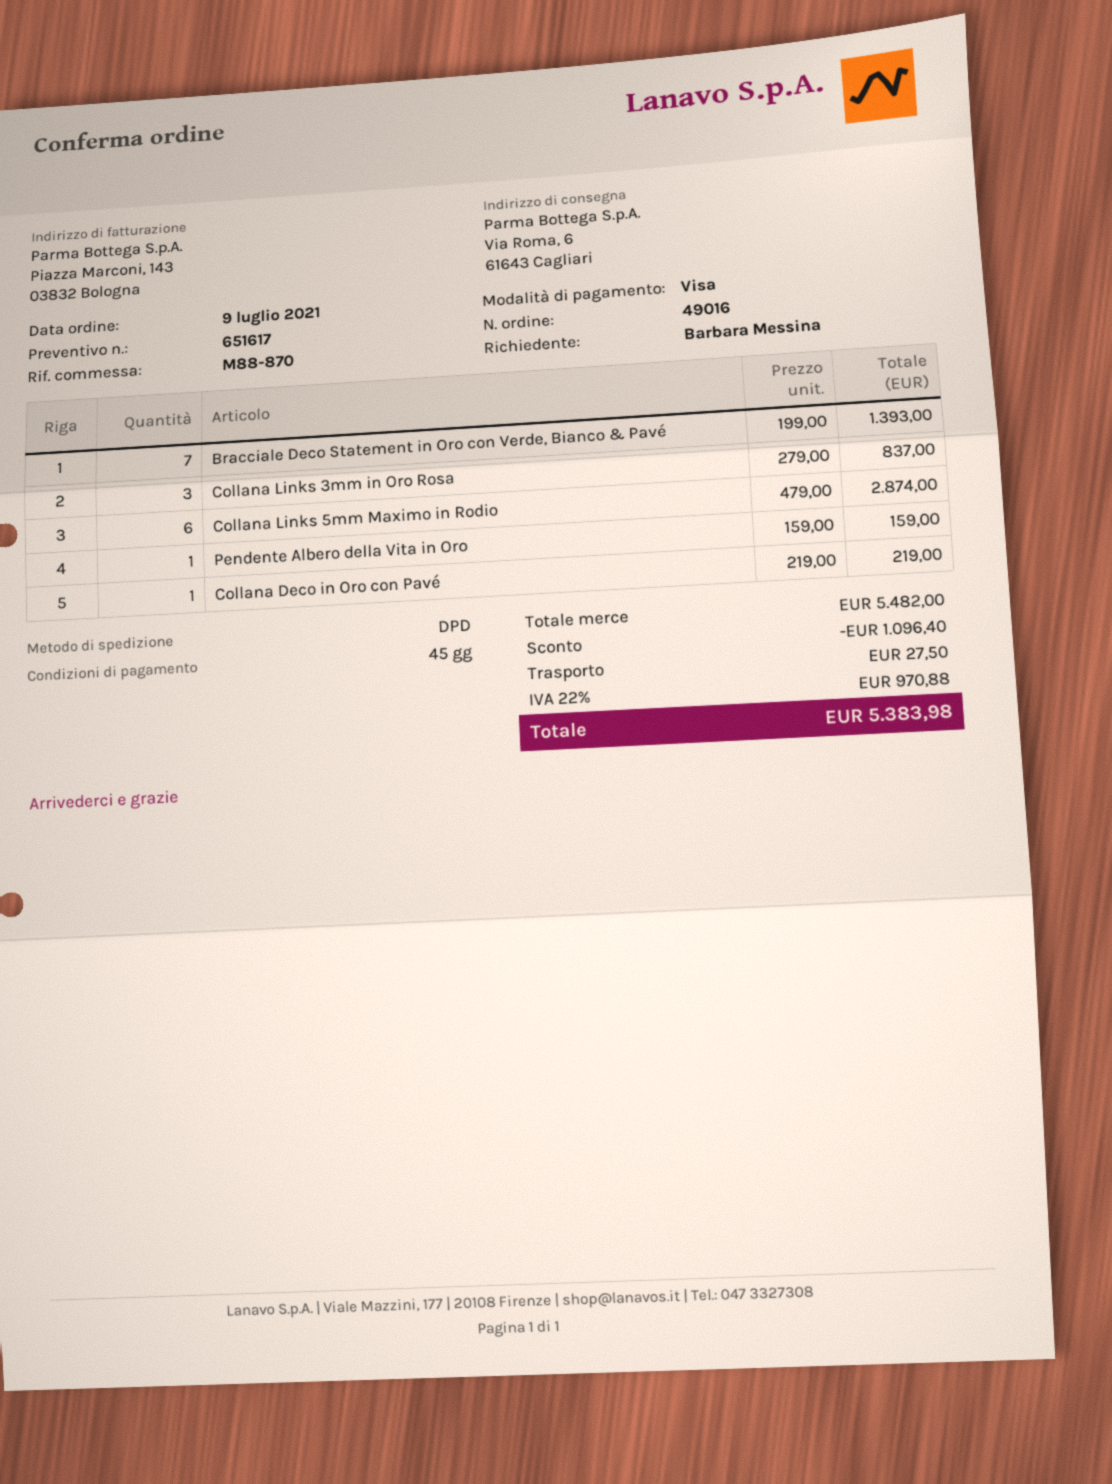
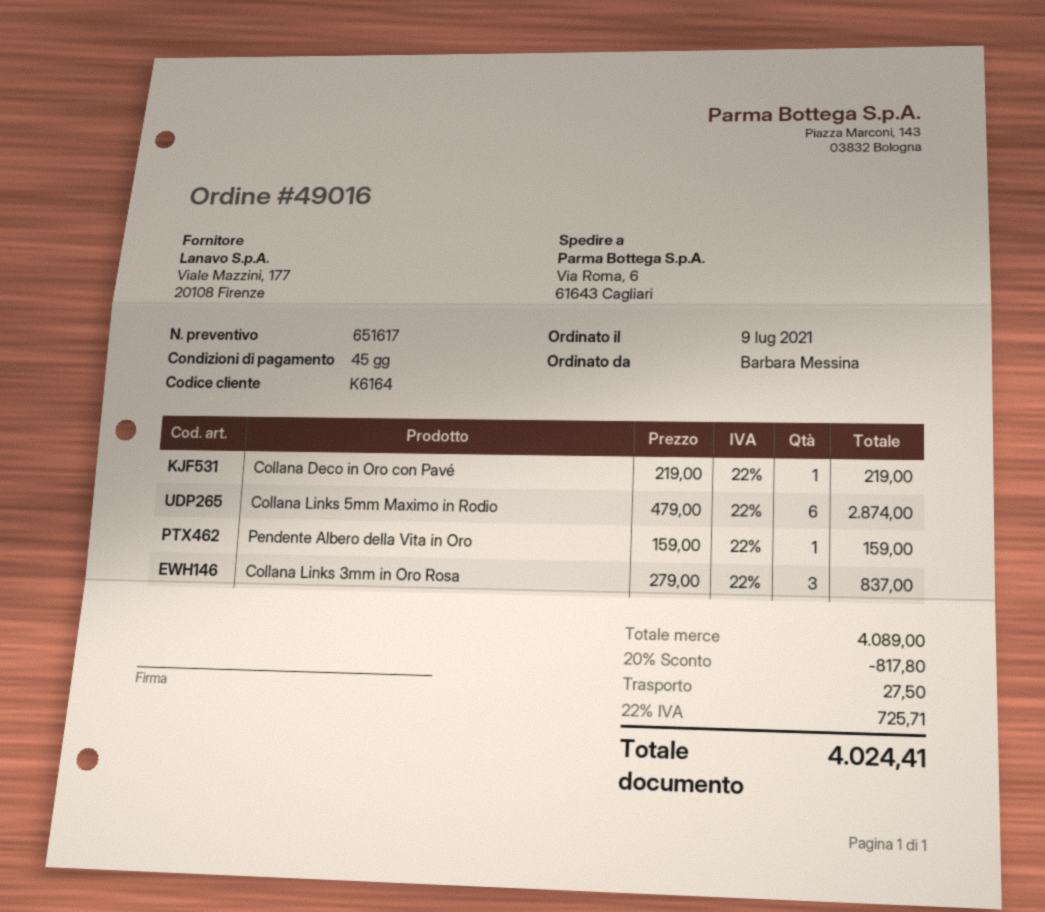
Bracciale Deco Statement in Oro con Verde, Bianco & Pavé: 7 x 199.00 = 1393.00 -> none
subtotal: 5482.00 -> 4089.00
discount: 1096.40 -> 817.80
tax: 22% = 970.88 -> 22% = 725.71
total: 5383.98 -> 4024.41

